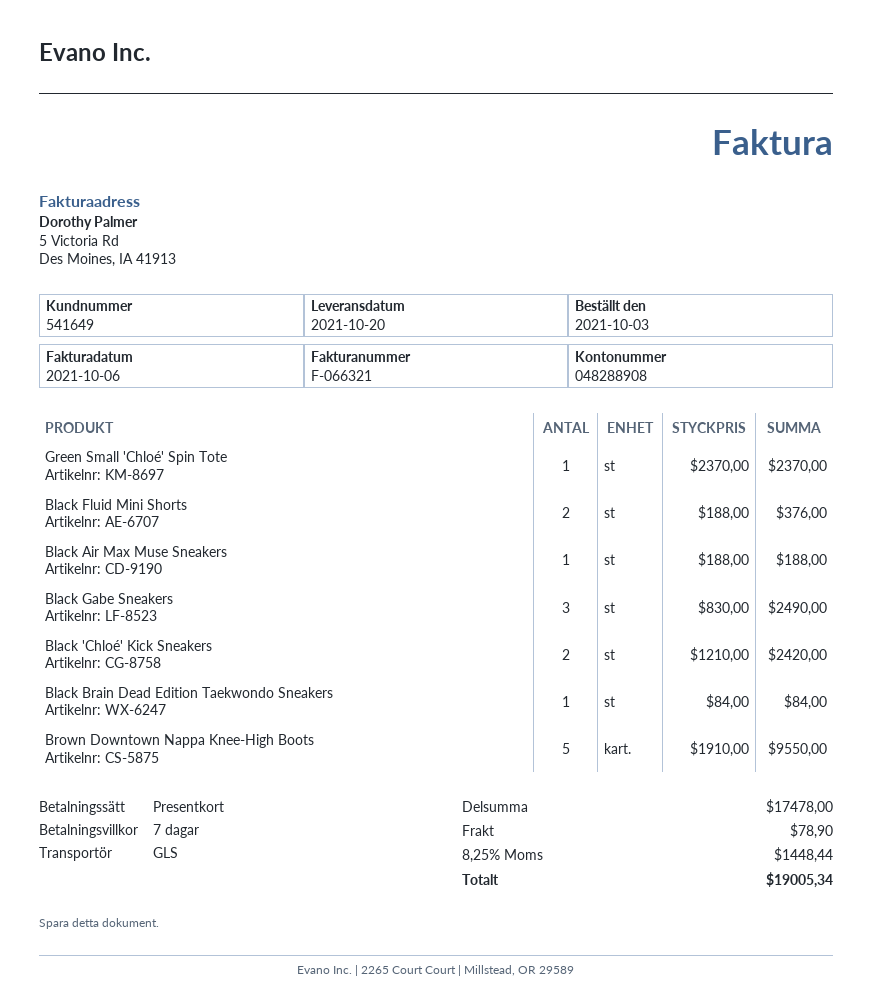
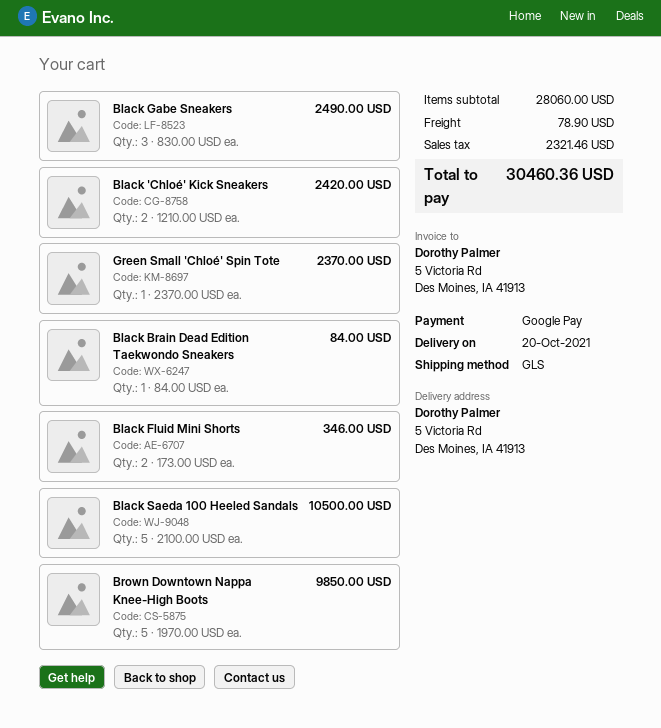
payment method: gift card -> Google Pay
Black Fluid Mini Shorts: 2 x 188.00 = 376.00 -> 2 x 173.00 = 346.00
Black Air Max Muse Sneakers: 1 x 188.00 = 188.00 -> none
Brown Downtown Nappa Knee-High Boots: 5 x 1910.00 = 9550.00 -> 5 x 1970.00 = 9850.00
Black Saeda 100 Heeled Sandals: none -> 5 x 2100.00 = 10500.00
subtotal: 17478.00 -> 28060.00
tax: 1448.44 -> 2321.46
total: 19005.34 -> 30460.36

